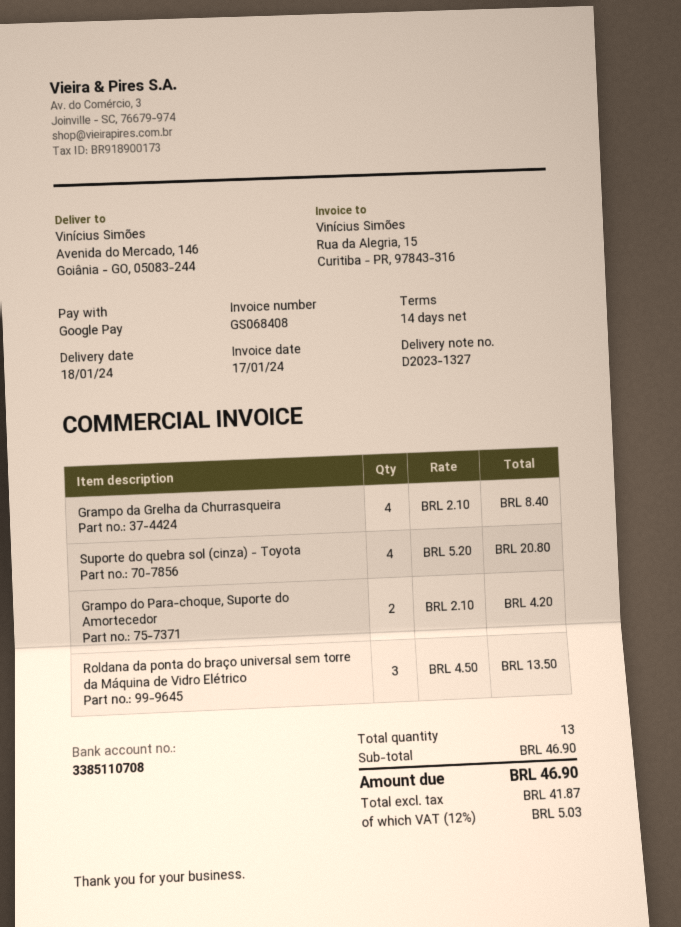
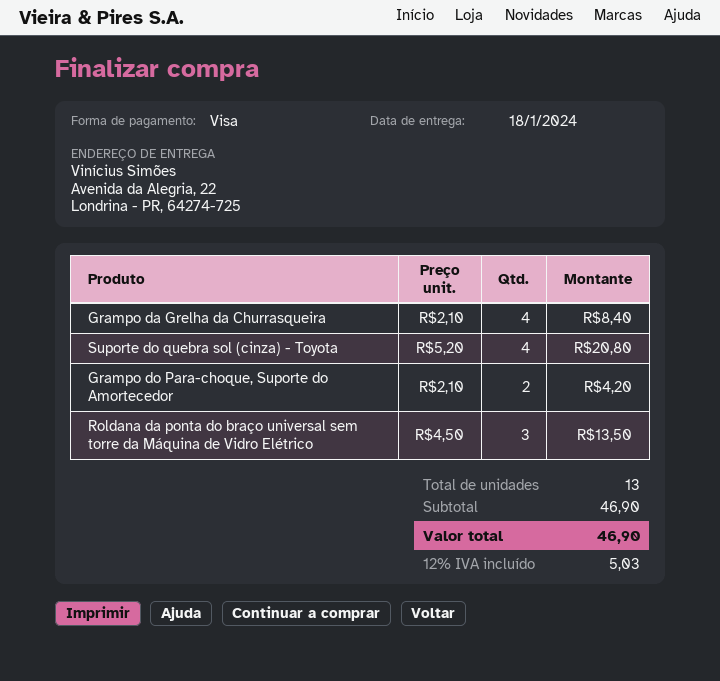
payment method: Google Pay -> Visa
ship to: Avenida do Mercado, 146, Goiânia - GO, 05083-244 -> Avenida da Alegria, 22, Londrina - PR, 64274-725

